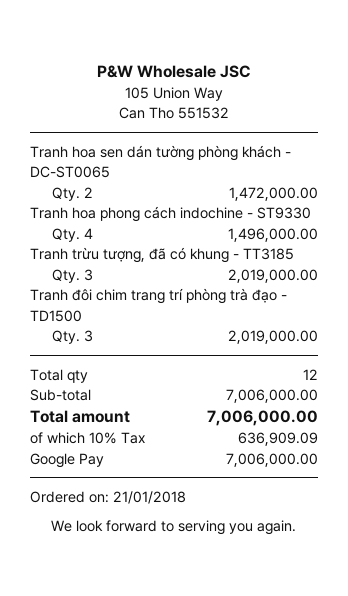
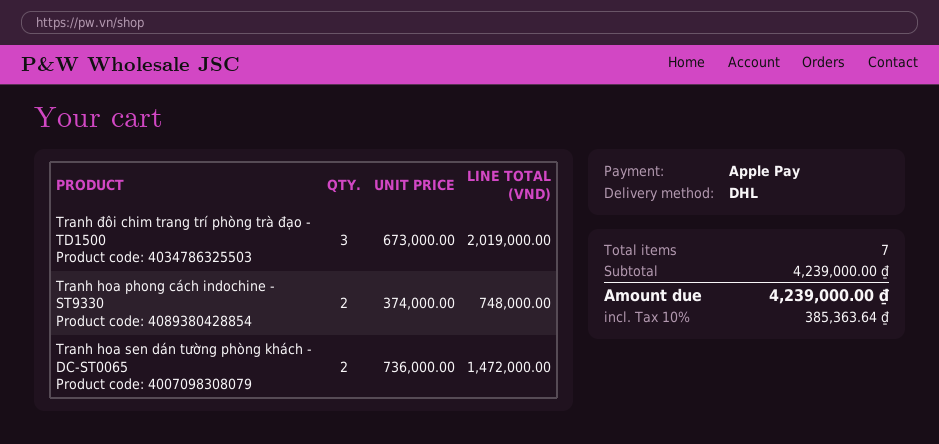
payment method: Google Pay -> Apple Pay
Tranh hoa phong cách indochine - ST9330: 4 for 1496000.00 -> 2 for 748000.00
Tranh trừu tượng, đã có khung - TT3185: 3 for 2019000.00 -> none
total quantity: 12 -> 7
subtotal: 7006000.00 -> 4239000.00
tax: 10% = 636909.09 -> 10% = 385363.64
total: 7006000.00 -> 4239000.00

